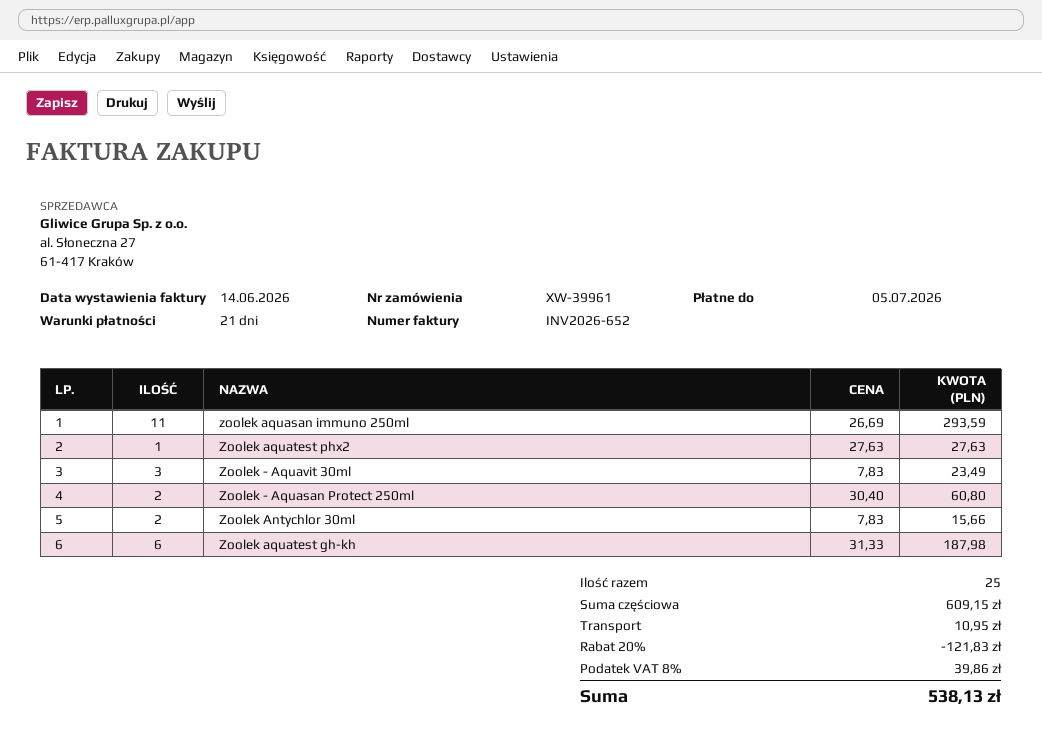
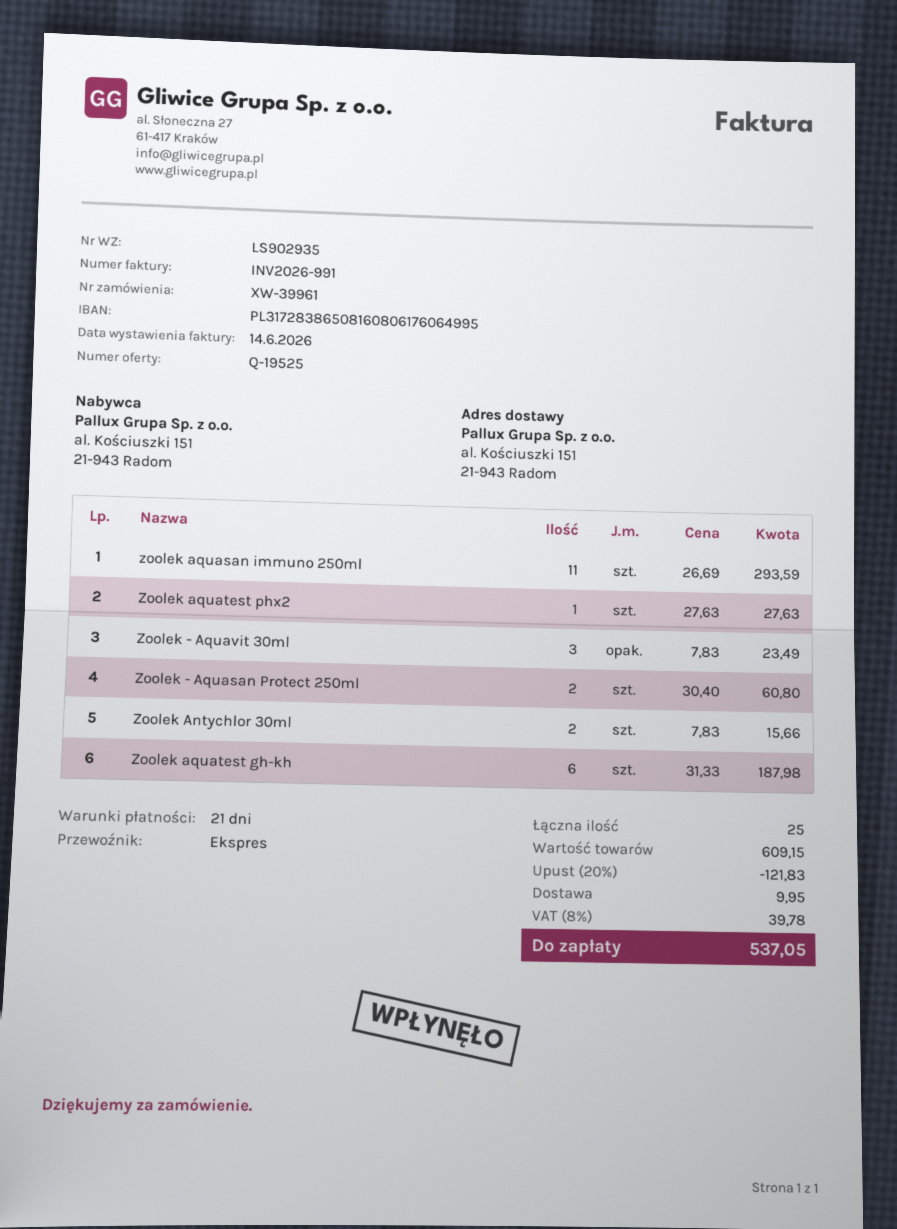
invoice number: INV2026-652 -> INV2026-991
shipping: 10.95 -> 9.95
tax: 8% = 39.86 -> 8% = 39.78
total: 538.13 -> 537.05

